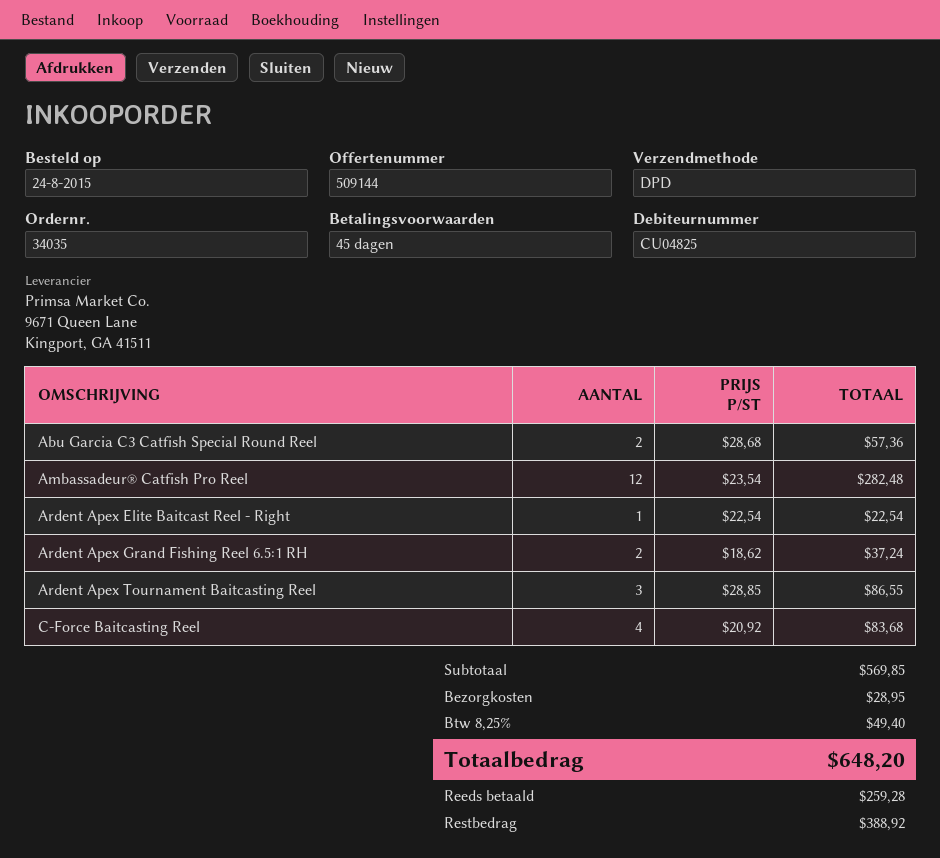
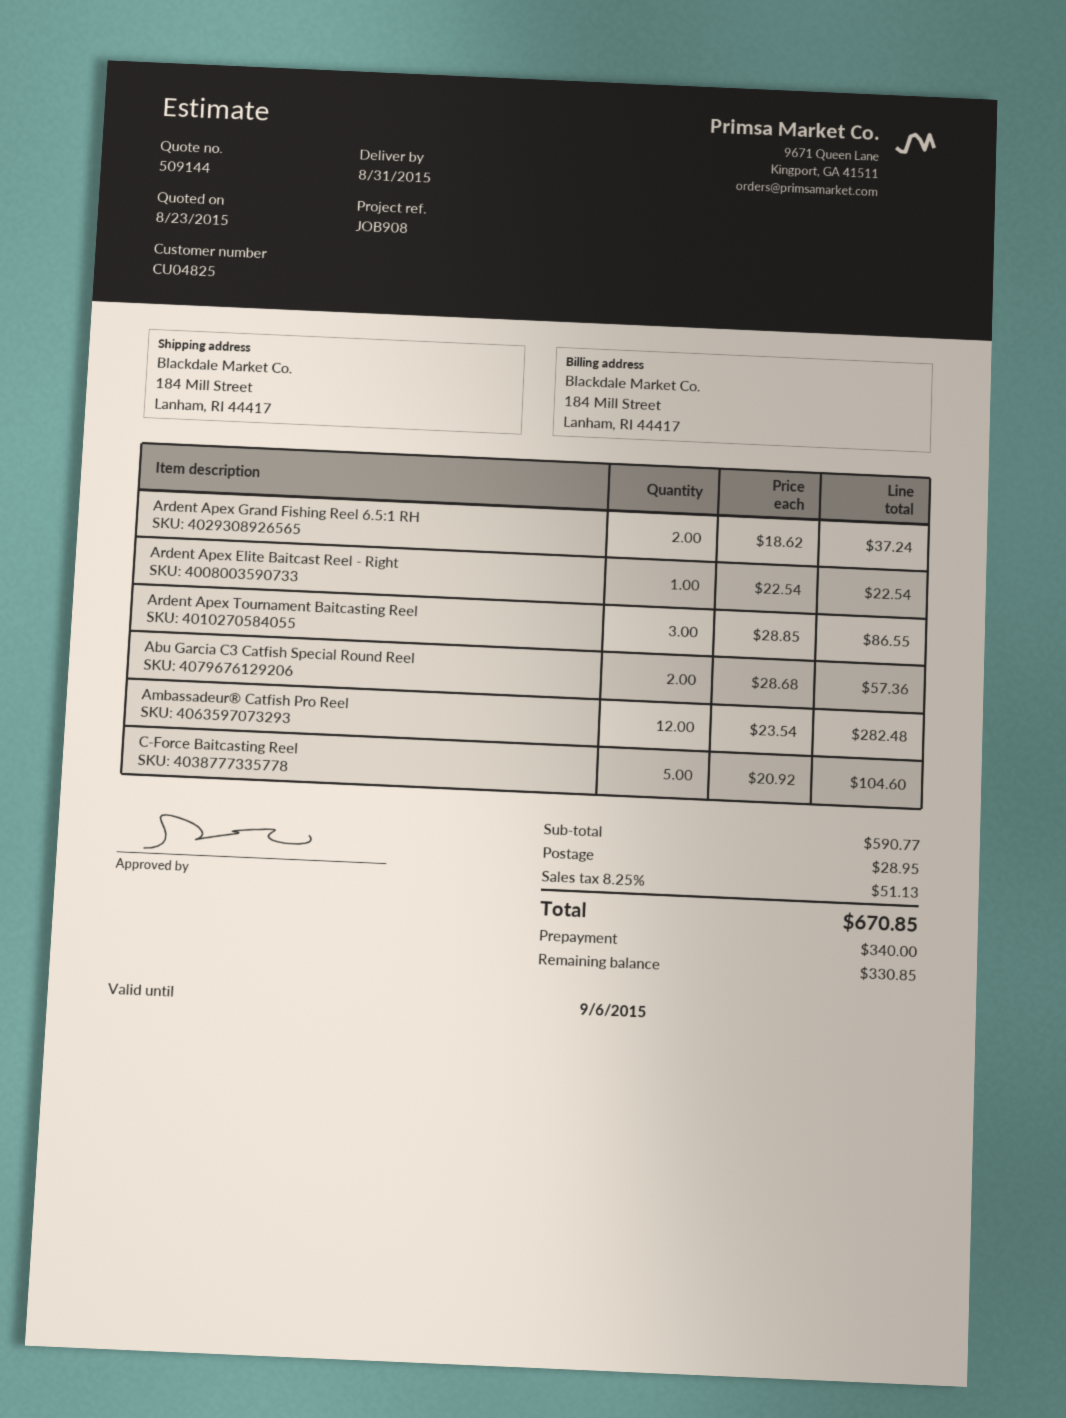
C-Force Baitcasting Reel: 4 x 20.92 = 83.68 -> 5 x 20.92 = 104.60
subtotal: 569.85 -> 590.77
tax: 8.25% = 49.40 -> 8.25% = 51.13
total: 648.20 -> 670.85
deposit: 259.28 -> 340.00
balance: 388.92 -> 330.85

